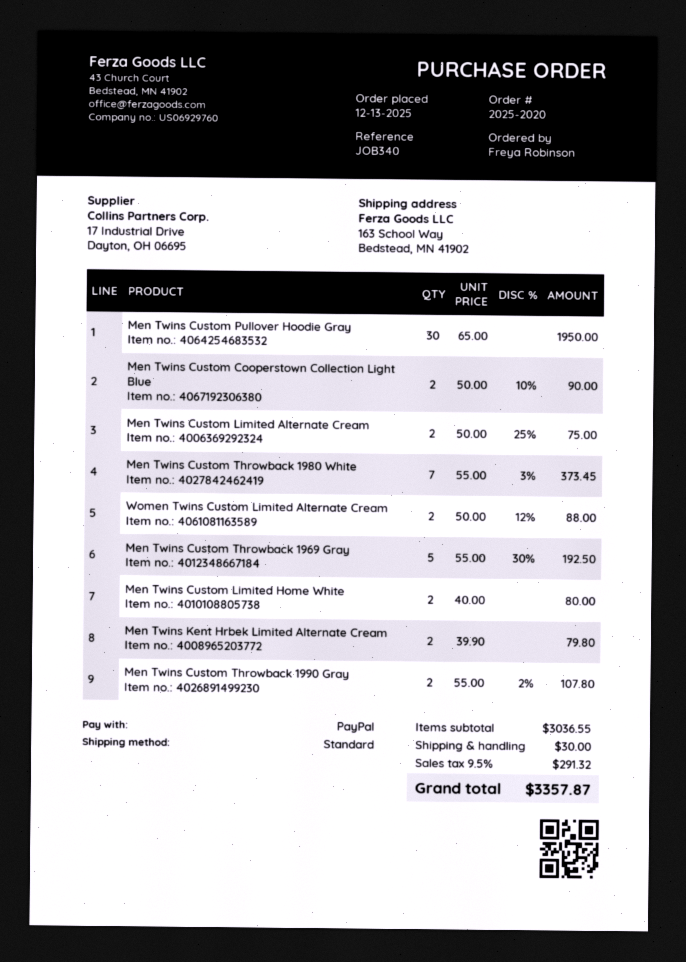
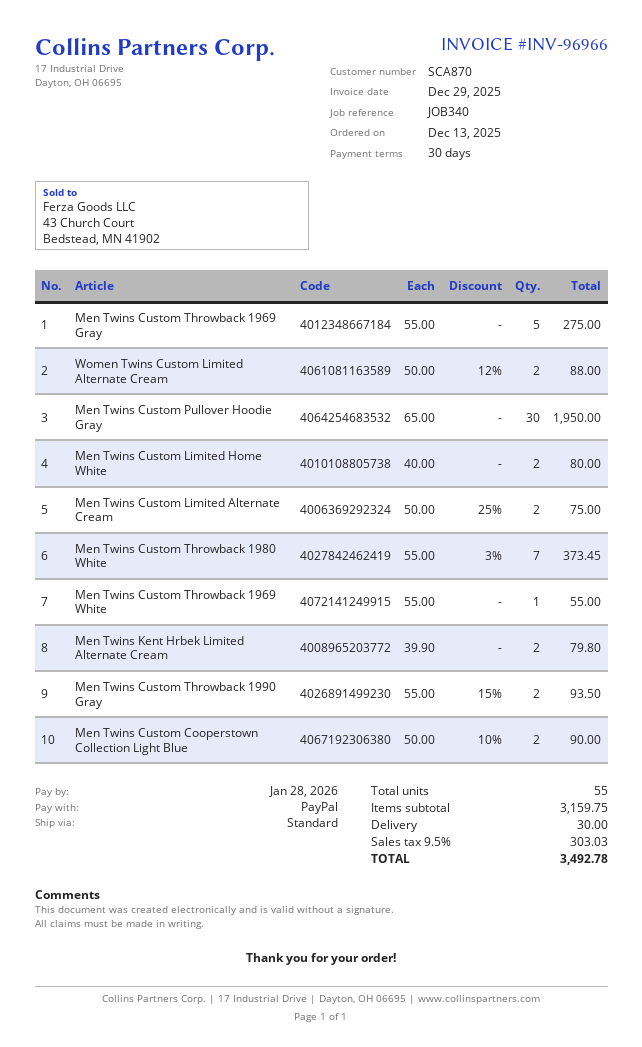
Men Twins Custom Throwback 1969 Gray: 5 x 55.00 - 30% = 192.50 -> 5 x 55.00 = 275.00
Men Twins Custom Throwback 1990 Gray: 2 x 55.00 - 2% = 107.80 -> 2 x 55.00 - 15% = 93.50
Men Twins Custom Throwback 1969 White: none -> 1 x 55.00 = 55.00
subtotal: 3036.55 -> 3159.75
tax: 9.5% = 291.32 -> 9.5% = 303.03
total: 3357.87 -> 3492.78

